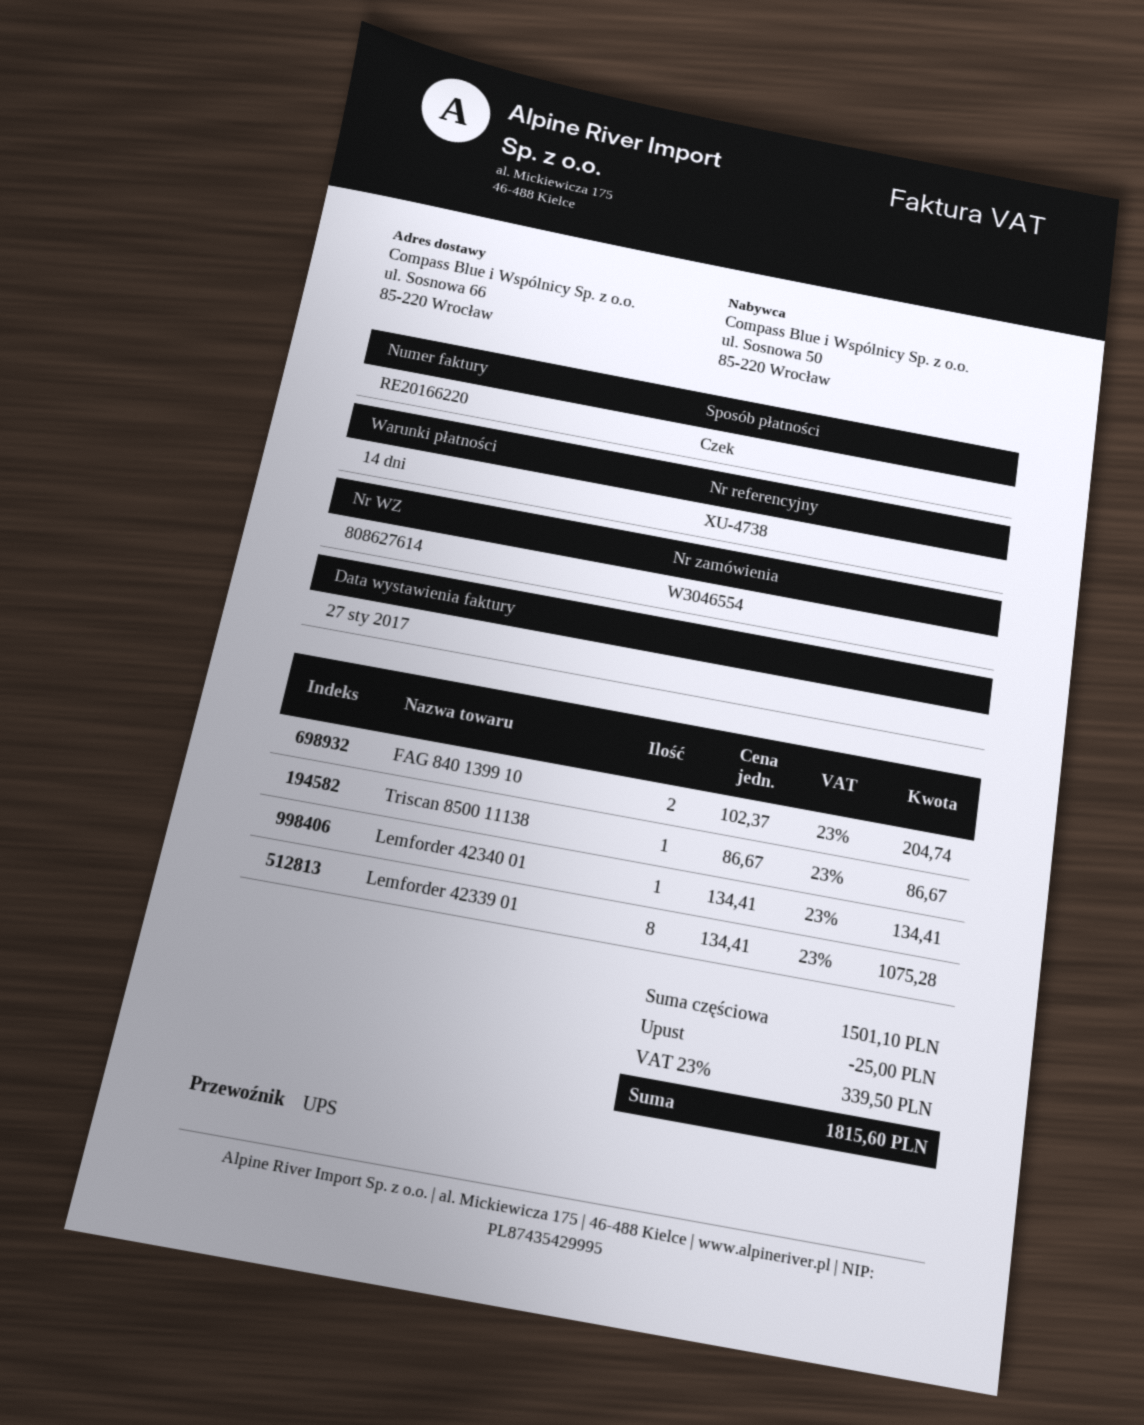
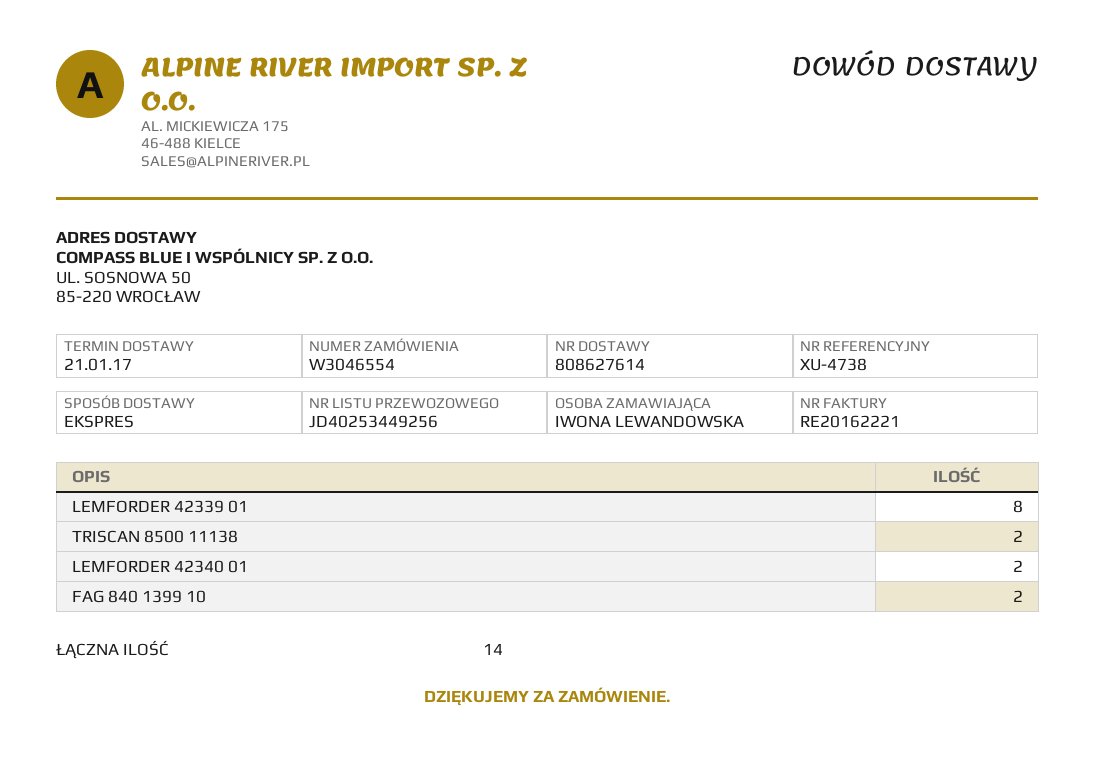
invoice number: RE20166220 -> RE20162221
shipping method: UPS -> express
ship to: ul. Sosnowa 66, 85-220 Wrocław -> UL. SOSNOWA 50, 85-220 WROCŁAW
Triscan 8500 11138: 1 -> 2
Lemforder 42340 01: 1 -> 2

